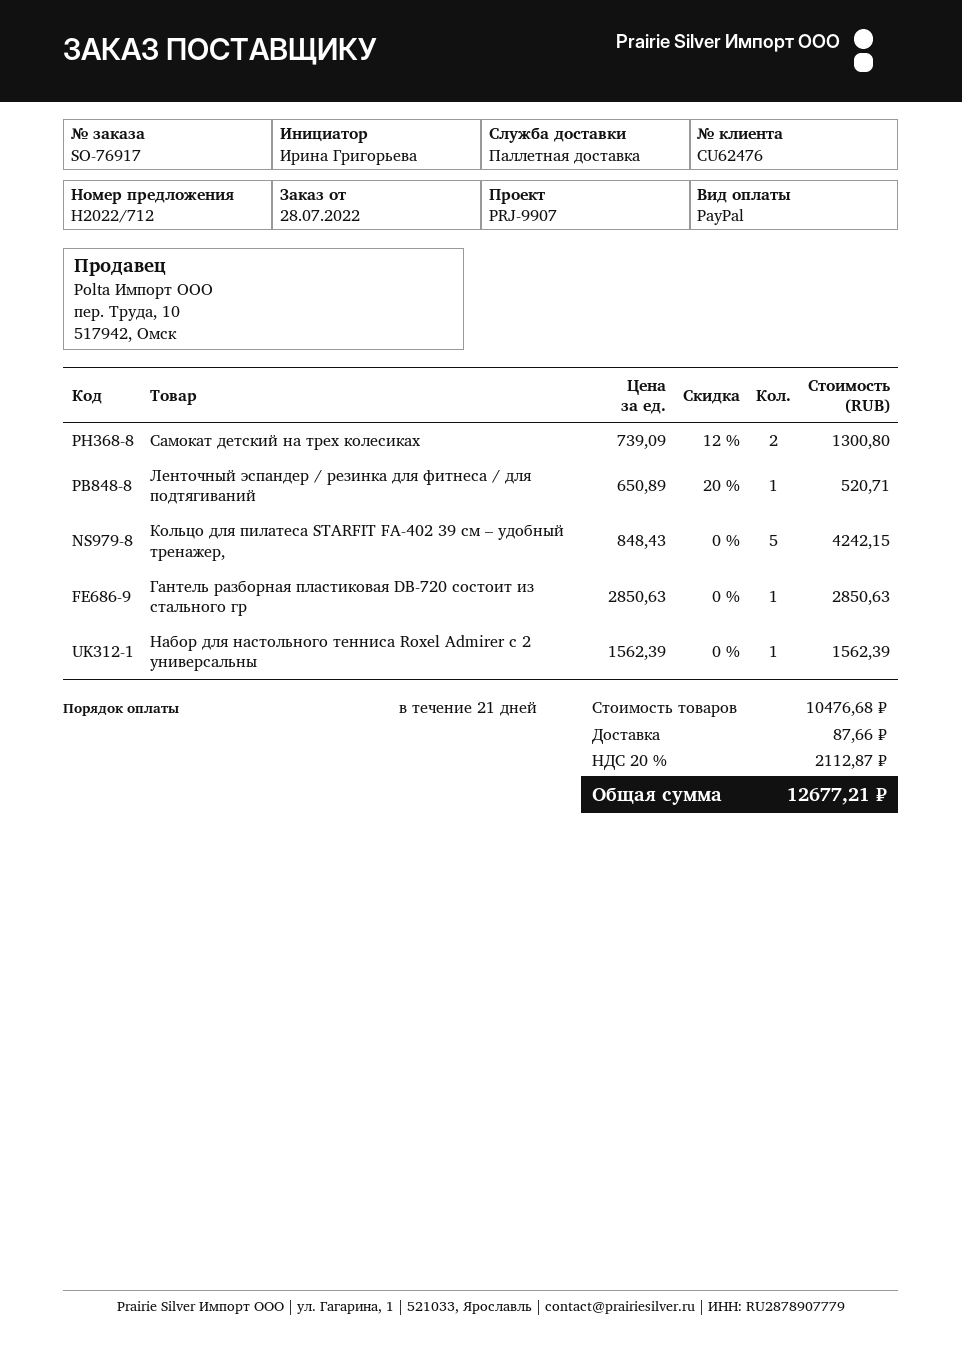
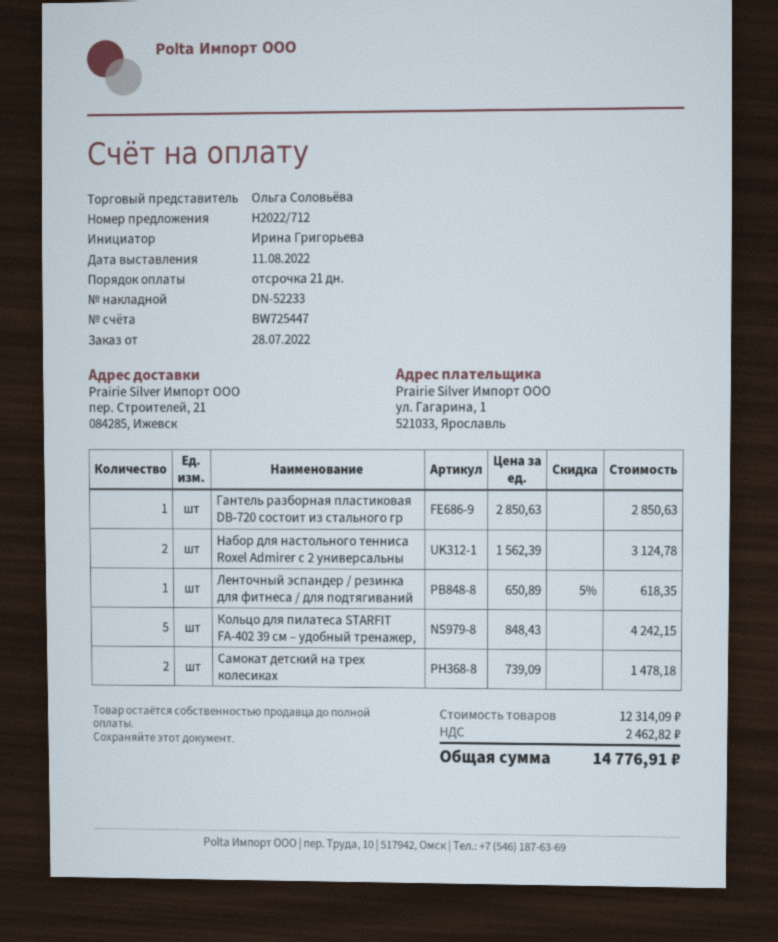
Самокат детский на трех колесиках: 2 x 739.09 - 12% = 1300.80 -> 2 x 739.09 = 1478.18
Ленточный эспандер / резинка для фитнеса / для подтягиваний: 1 x 650.89 - 20% = 520.71 -> 1 x 650.89 - 5% = 618.35
Набор для настольного тенниса Roxel Admirer с 2 универсальны: 1 x 1562.39 = 1562.39 -> 2 x 1562.39 = 3124.78
subtotal: 10476.68 -> 12314.09
shipping: 87.66 -> none
tax: 2112.87 -> 2462.82
total: 12677.21 -> 14776.91

